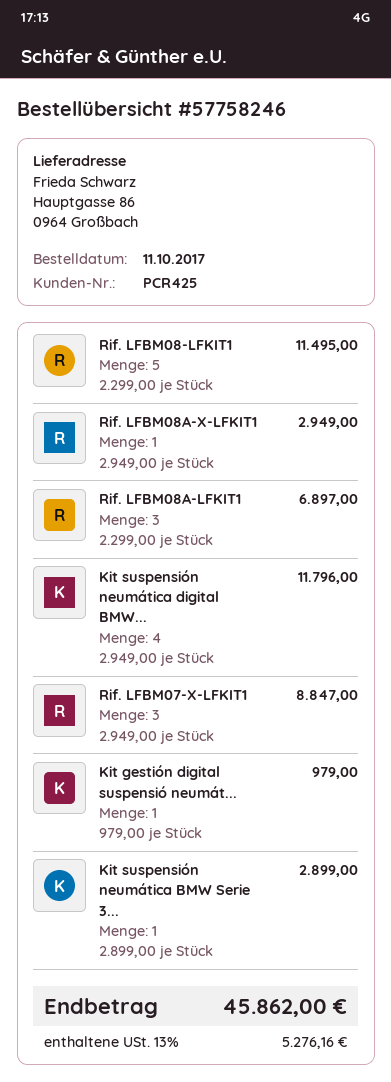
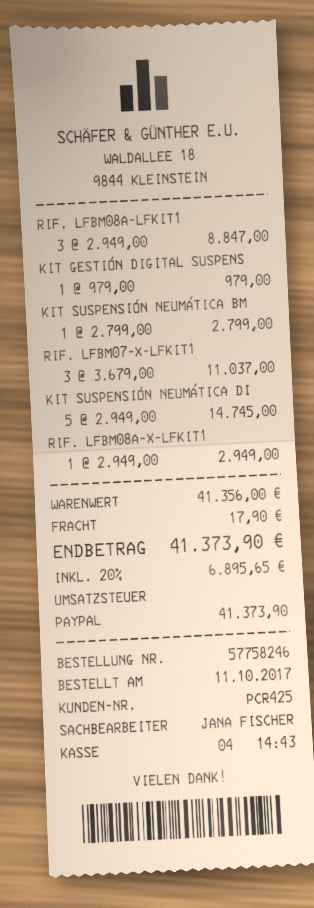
Rif. LFBM08-LFKIT1: 5 x 2299.00 = 11495.00 -> none
Rif. LFBM08A-LFKIT1: 3 x 2299.00 = 6897.00 -> 3 x 2949.00 = 8847.00
Kit suspensión neumática digital BMW...: 4 x 2949.00 = 11796.00 -> 5 x 2949.00 = 14745.00
Rif. LFBM07-X-LFKIT1: 3 x 2949.00 = 8847.00 -> 3 x 3679.00 = 11037.00
Kit suspensión neumática BMW Serie 3...: 1 x 2899.00 = 2899.00 -> 1 x 2799.00 = 2799.00
shipping: none -> 17.90
tax: 13% = 5276.16 -> 20% = 6895.65
total: 45862.00 -> 41373.90

